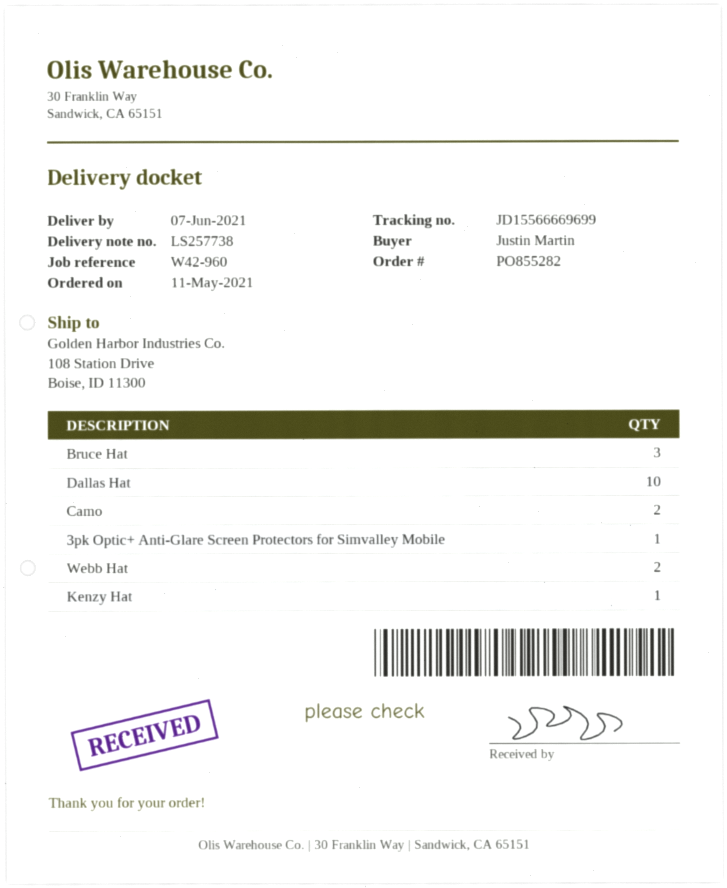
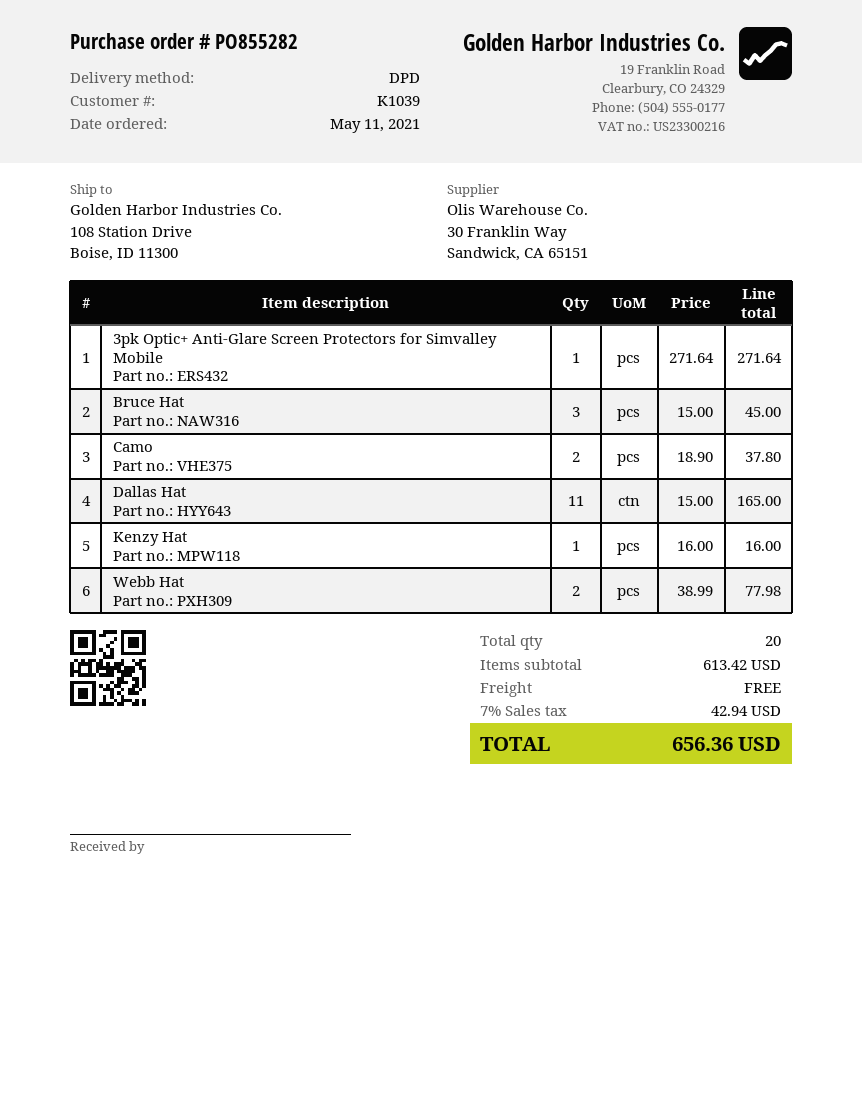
Dallas Hat: 10 -> 11

